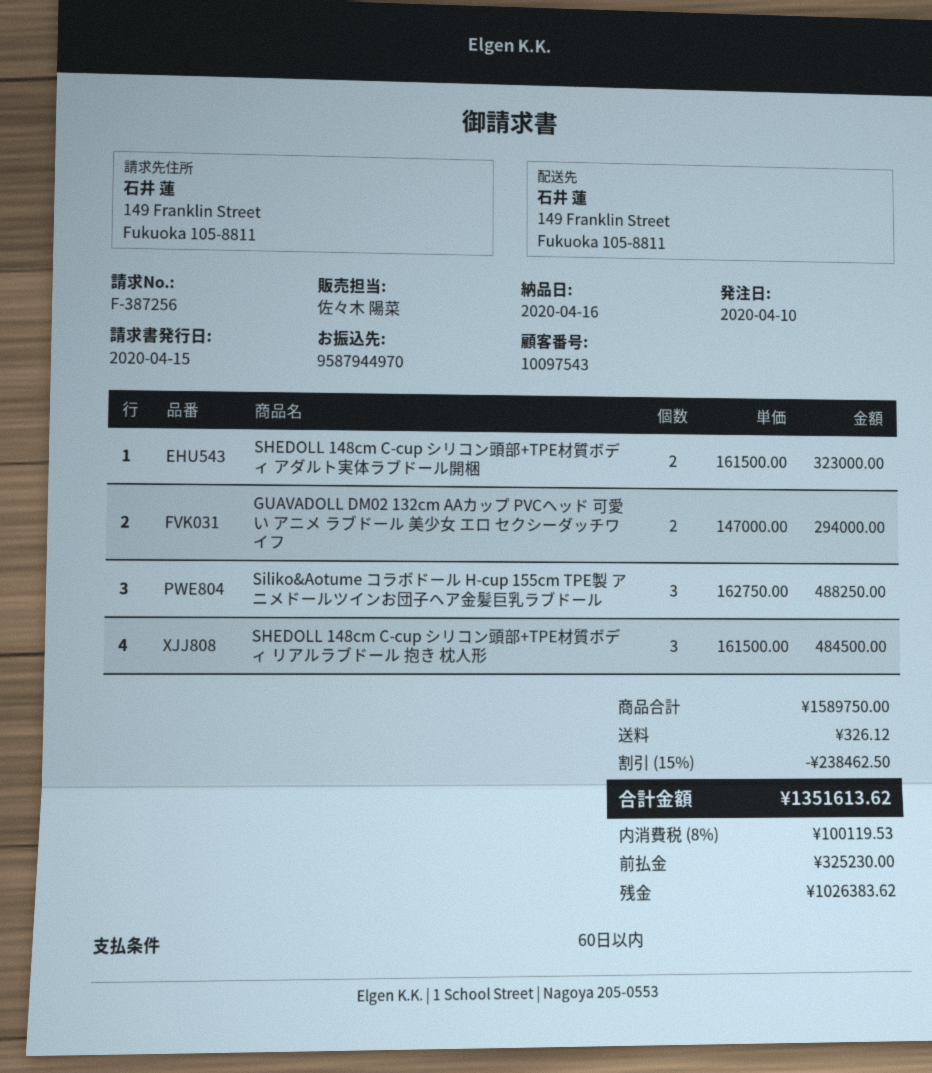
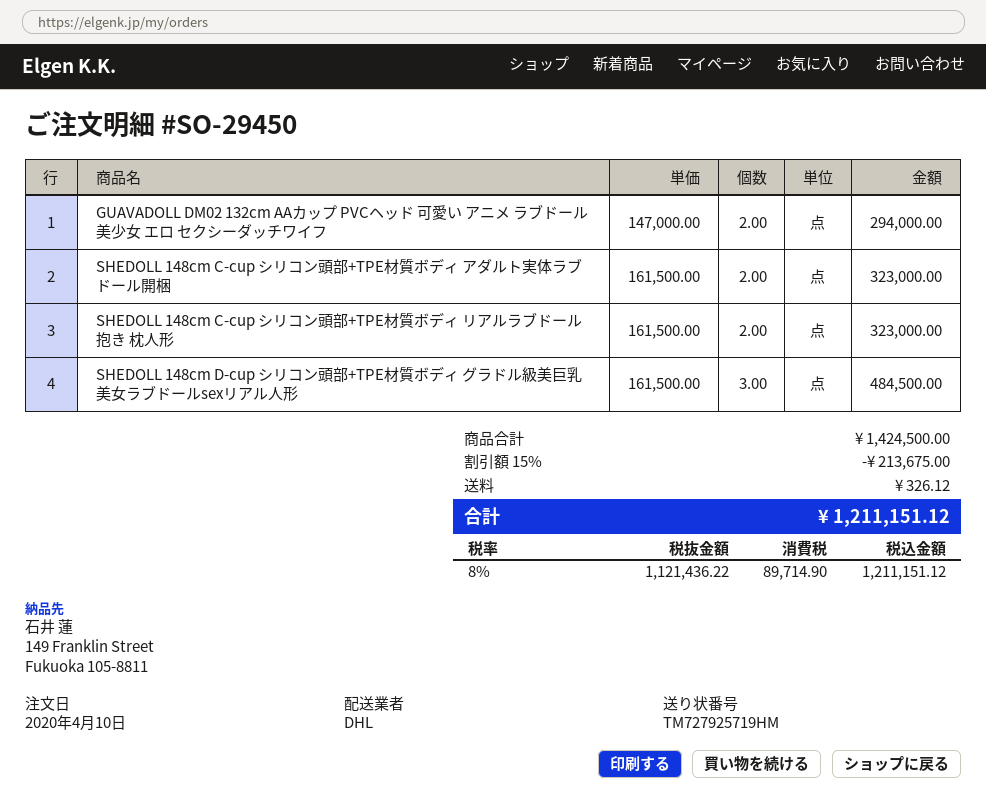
Siliko&Aotume コラボドール H-cup 155cm TPE製 アニメドールツインお団子ヘア金髪巨乳ラブドール: 3 x 162750.00 = 488250.00 -> none
SHEDOLL 148cm C-cup シリコン頭部+TPE材質ボディ リアルラブドール 抱き 枕人形: 3 x 161500.00 = 484500.00 -> 2 x 161500.00 = 323000.00
SHEDOLL 148cm D-cup シリコン頭部+TPE材質ボディ グラドル級美巨乳美女ラブドールsexリアル人形: none -> 3 x 161500.00 = 484500.00
subtotal: 1589750.00 -> 1424500.00
discount: 15% = 238462.50 -> 15% = 213675.00
tax: 8% = 100119.53 -> 8% = 89714.90
total: 1351613.62 -> 1211151.12

